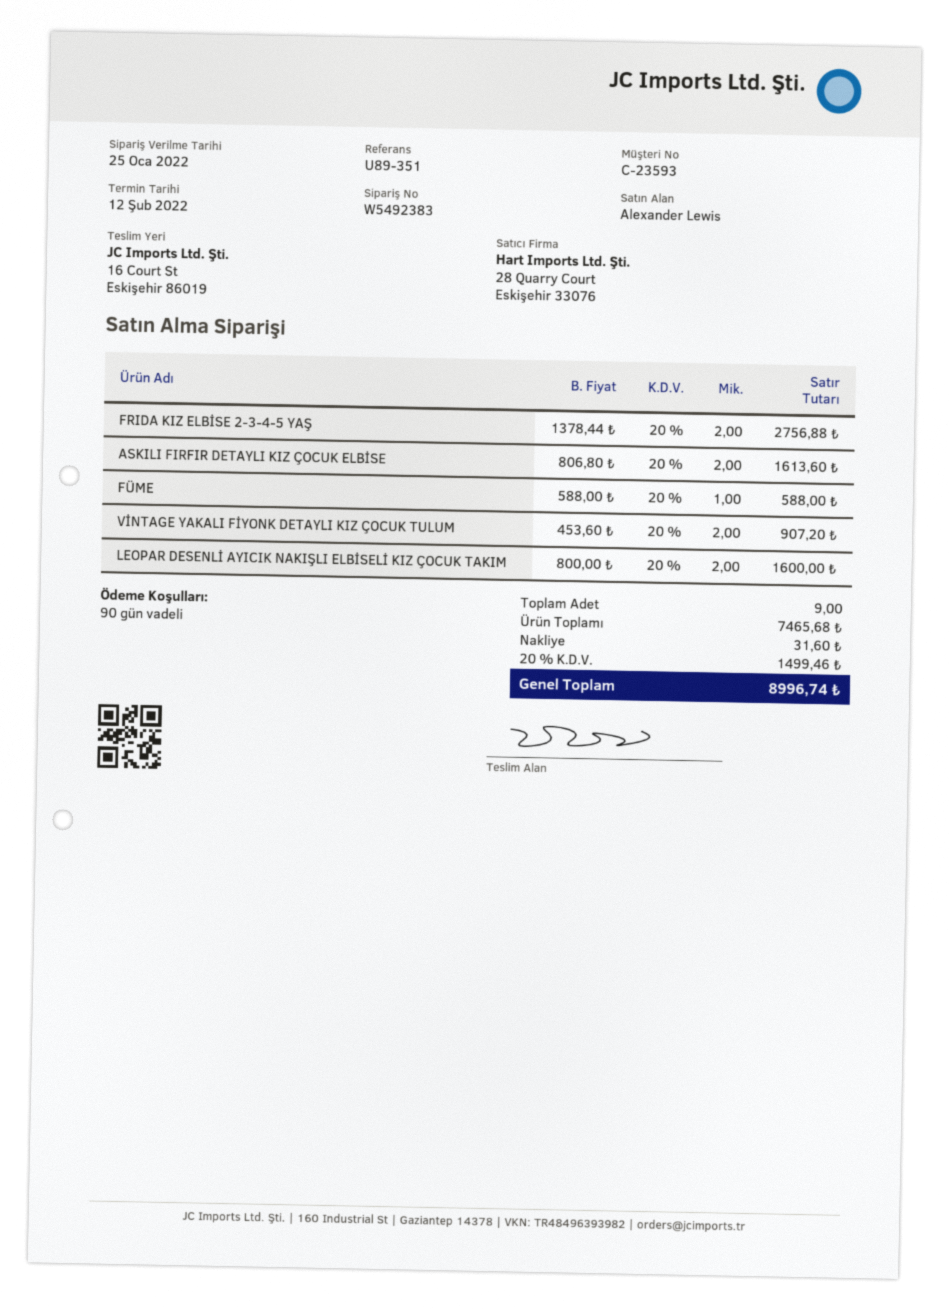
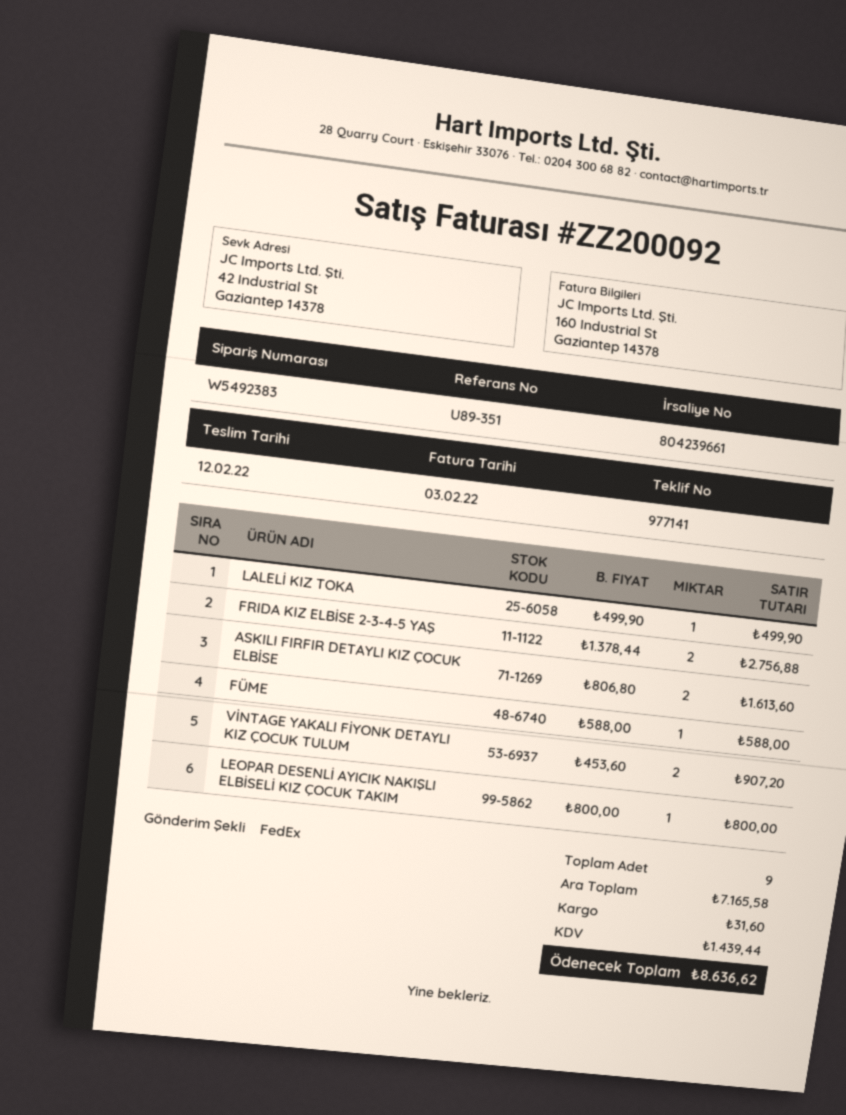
ship to: 16 Court St, Eskişehir 86019 -> 42 Industrial St, Gaziantep 14378
LEOPAR DESENLİ AYICIK NAKIŞLI ELBİSELİ KIZ ÇOCUK TAKIM: 2 x 800.00 = 1600.00 -> 1 x 800.00 = 800.00
LALELİ KIZ TOKA: none -> 1 x 499.90 = 499.90
subtotal: 7465.68 -> 7165.58
tax: 1499.46 -> 1439.44
total: 8996.74 -> 8636.62

